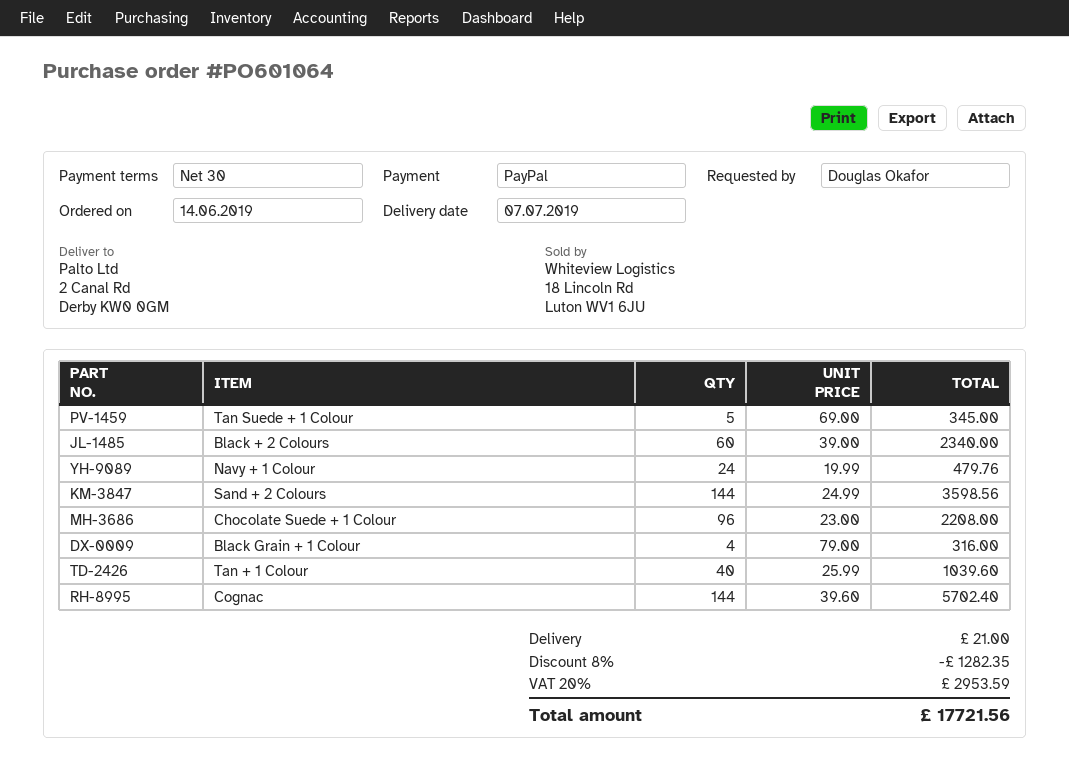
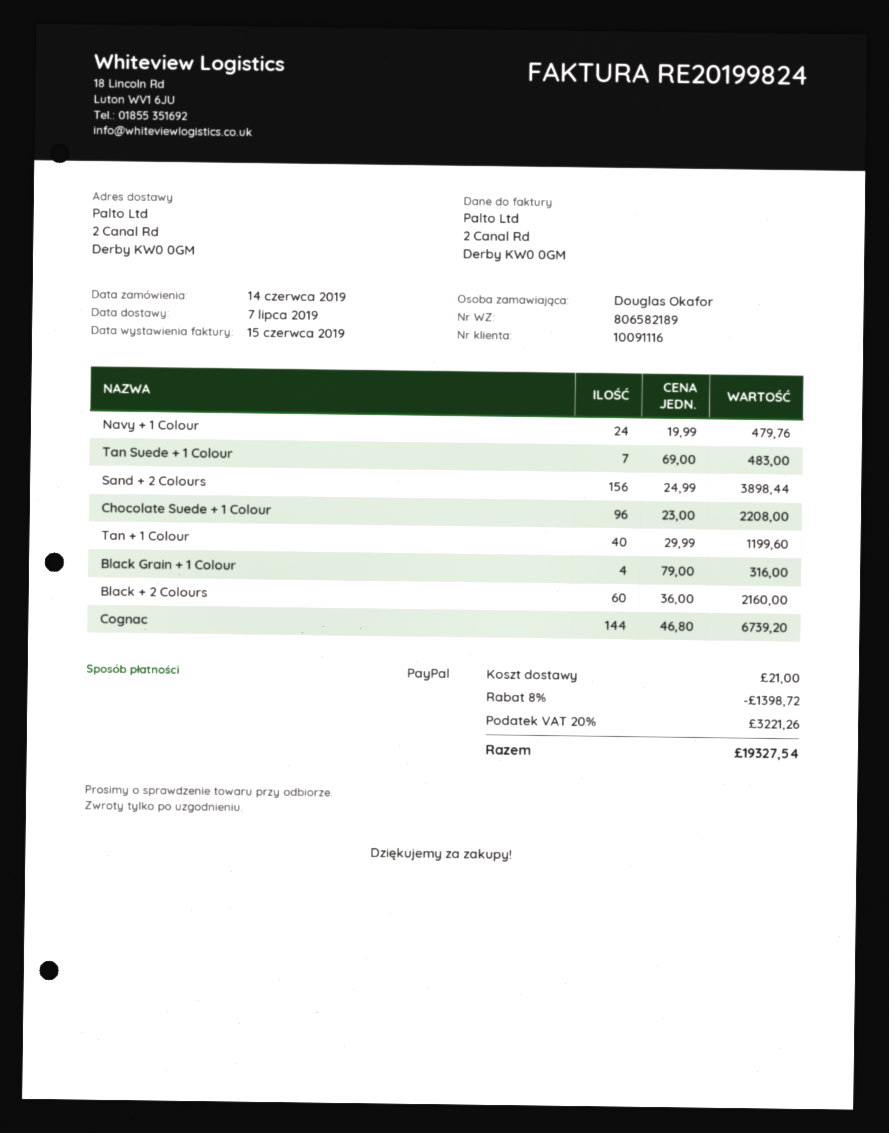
Tan Suede + 1 Colour: 5 x 69.00 = 345.00 -> 7 x 69.00 = 483.00
Black + 2 Colours: 60 x 39.00 = 2340.00 -> 60 x 36.00 = 2160.00
Sand + 2 Colours: 144 x 24.99 = 3598.56 -> 156 x 24.99 = 3898.44
Tan + 1 Colour: 40 x 25.99 = 1039.60 -> 40 x 29.99 = 1199.60
Cognac: 144 x 39.60 = 5702.40 -> 144 x 46.80 = 6739.20
discount: 8% = 1282.35 -> 8% = 1398.72
tax: 20% = 2953.59 -> 20% = 3221.26
total: 17721.56 -> 19327.54

